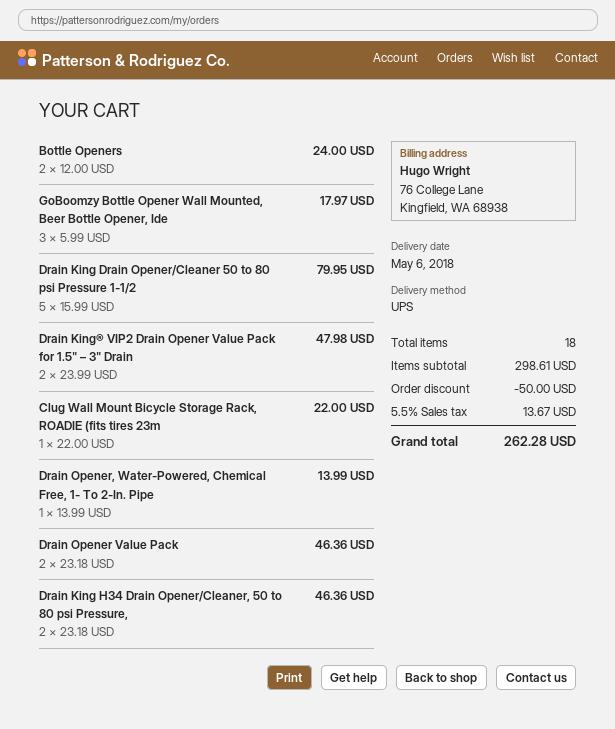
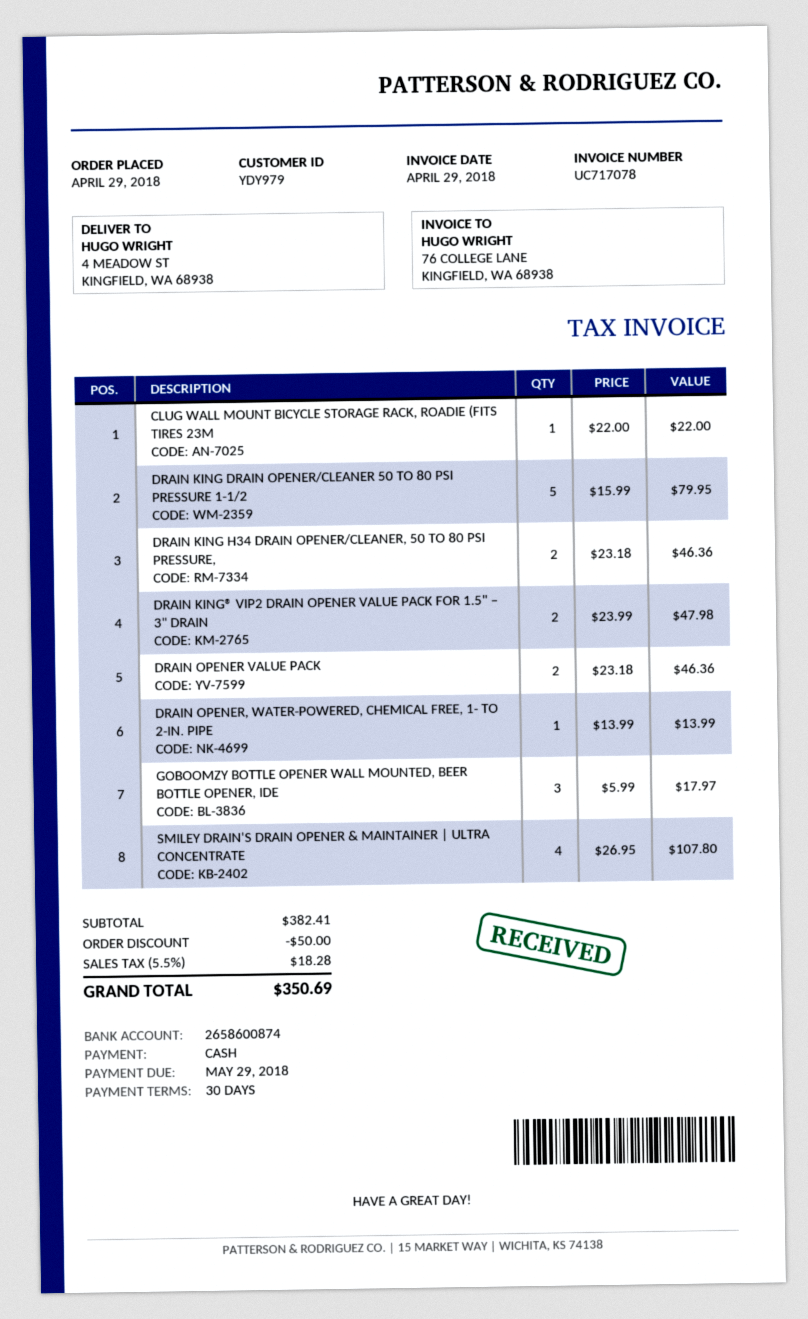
Bottle Openers: 2 x 12.00 = 24.00 -> none
SMILEY DRAIN'S DRAIN OPENER & MAINTAINER | ULTRA CONCENTRATE: none -> 4 x 26.95 = 107.80
subtotal: 298.61 -> 382.41
tax: 5.5% = 13.67 -> 5.5% = 18.28
total: 262.28 -> 350.69

